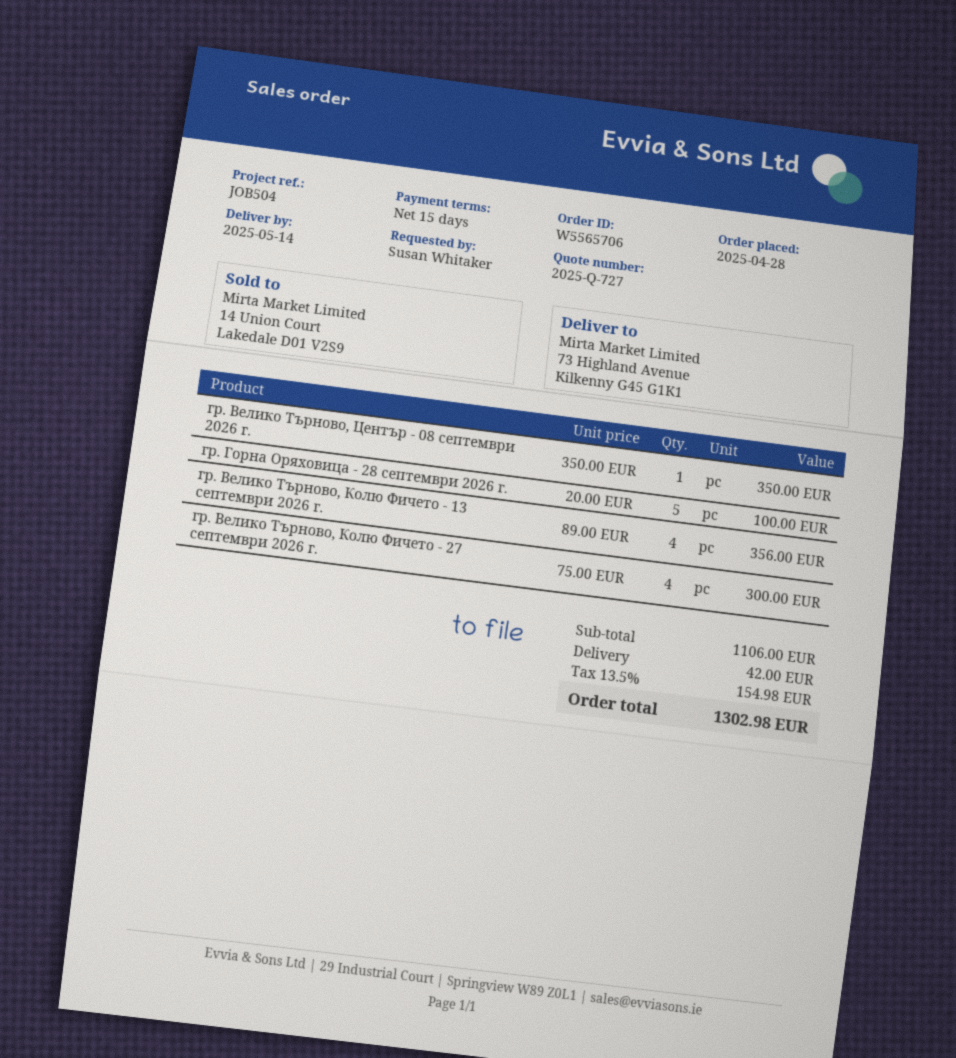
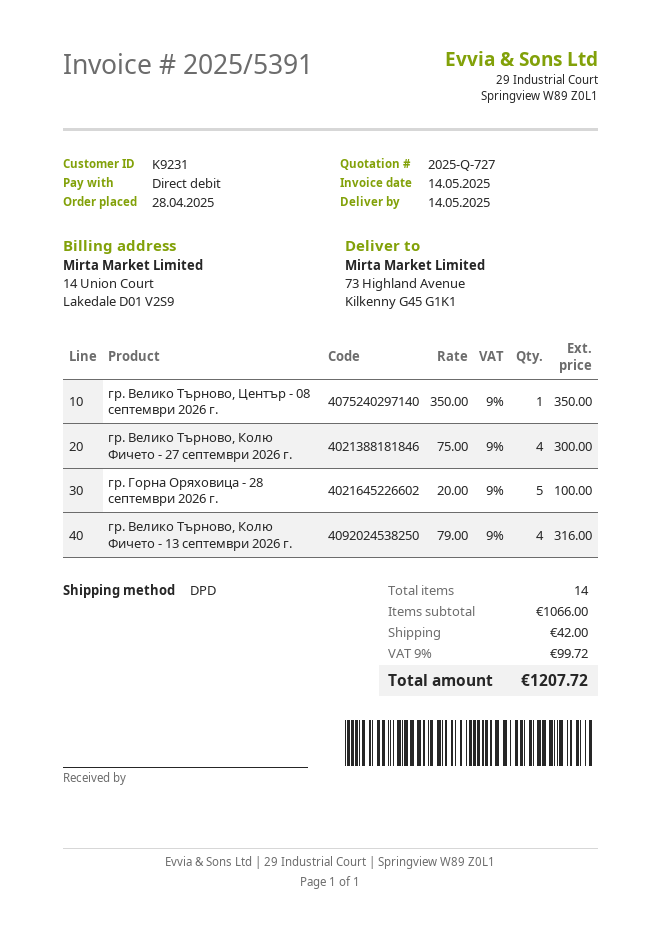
гр. Велико Търново, Колю Фичето - 13 септември 2026 г.: 4 x 89.00 = 356.00 -> 4 x 79.00 = 316.00
subtotal: 1106.00 -> 1066.00
tax: 13.5% = 154.98 -> 9% = 99.72
total: 1302.98 -> 1207.72

